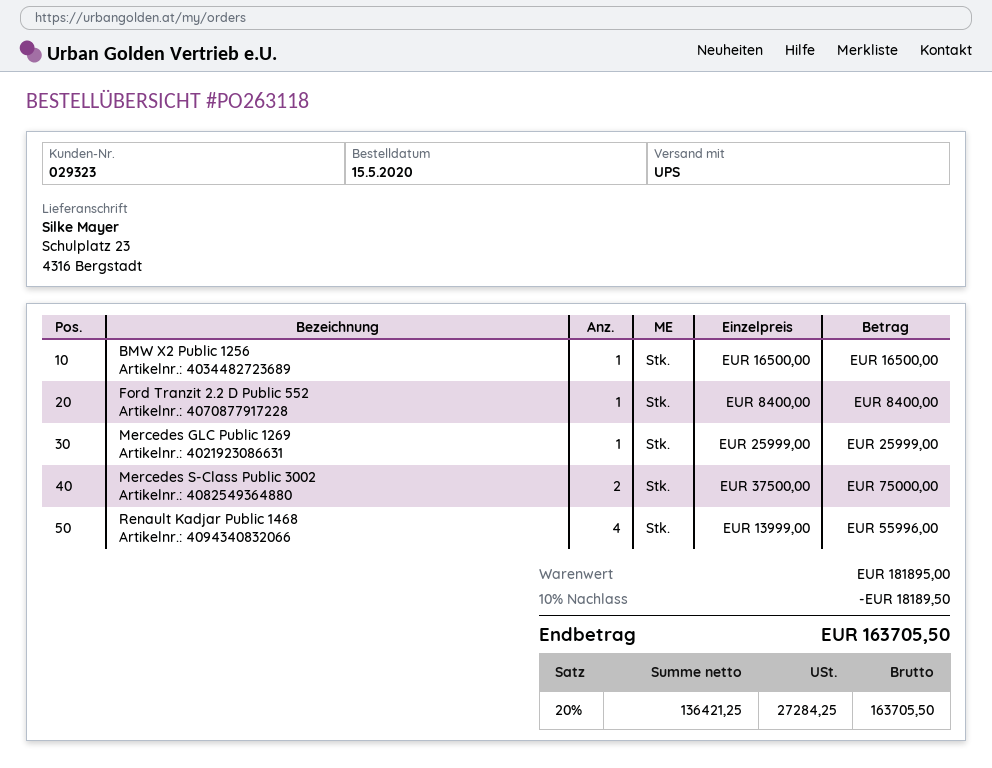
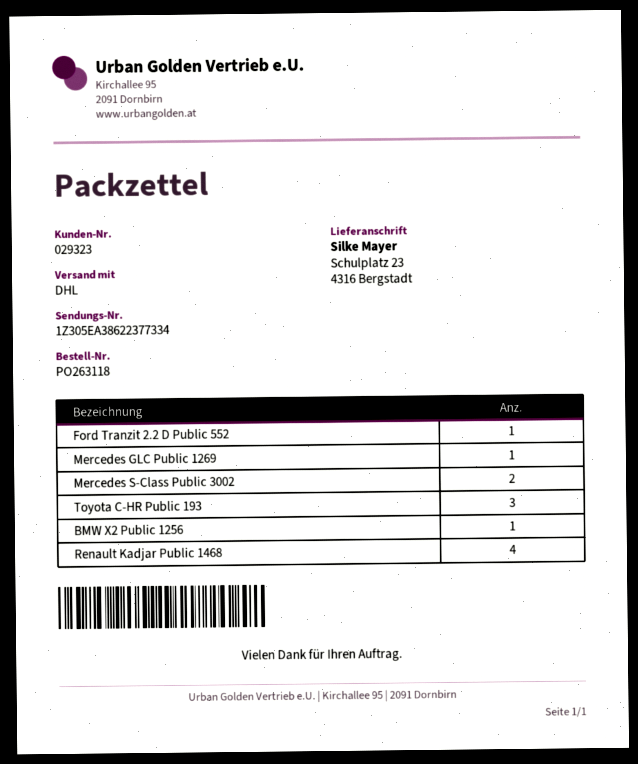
shipping method: UPS -> DHL
Toyota C-HR Public 193: none -> 3

